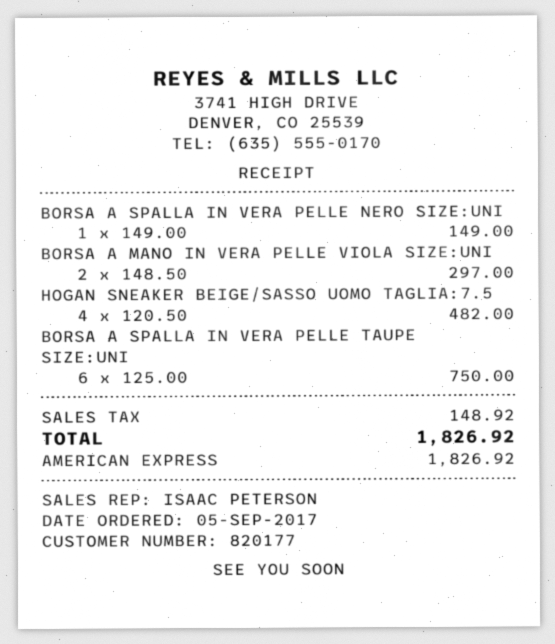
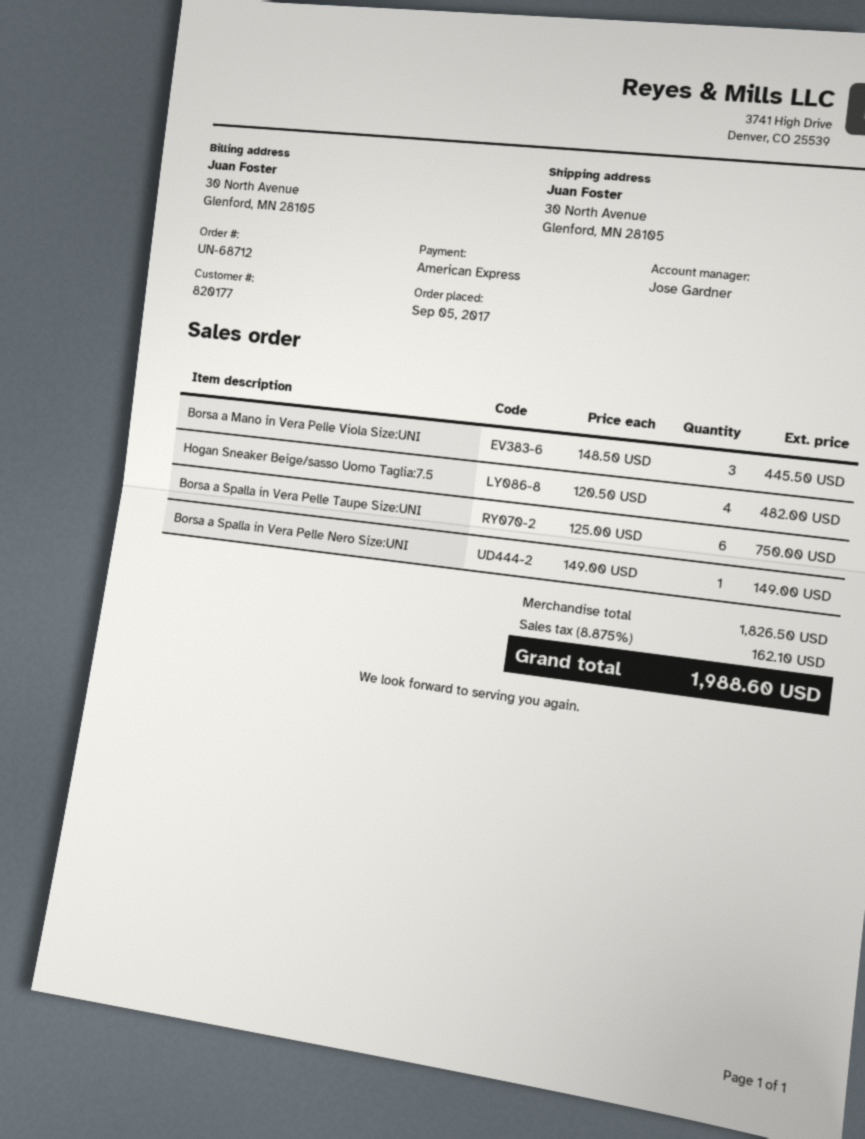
sales rep: ISAAC PETERSON -> Jose Gardner
BORSA A MANO IN VERA PELLE VIOLA SIZE:UNI: 2 x 148.50 = 297.00 -> 3 x 148.50 = 445.50
tax: 148.92 -> 162.10
total: 1826.92 -> 1988.60

